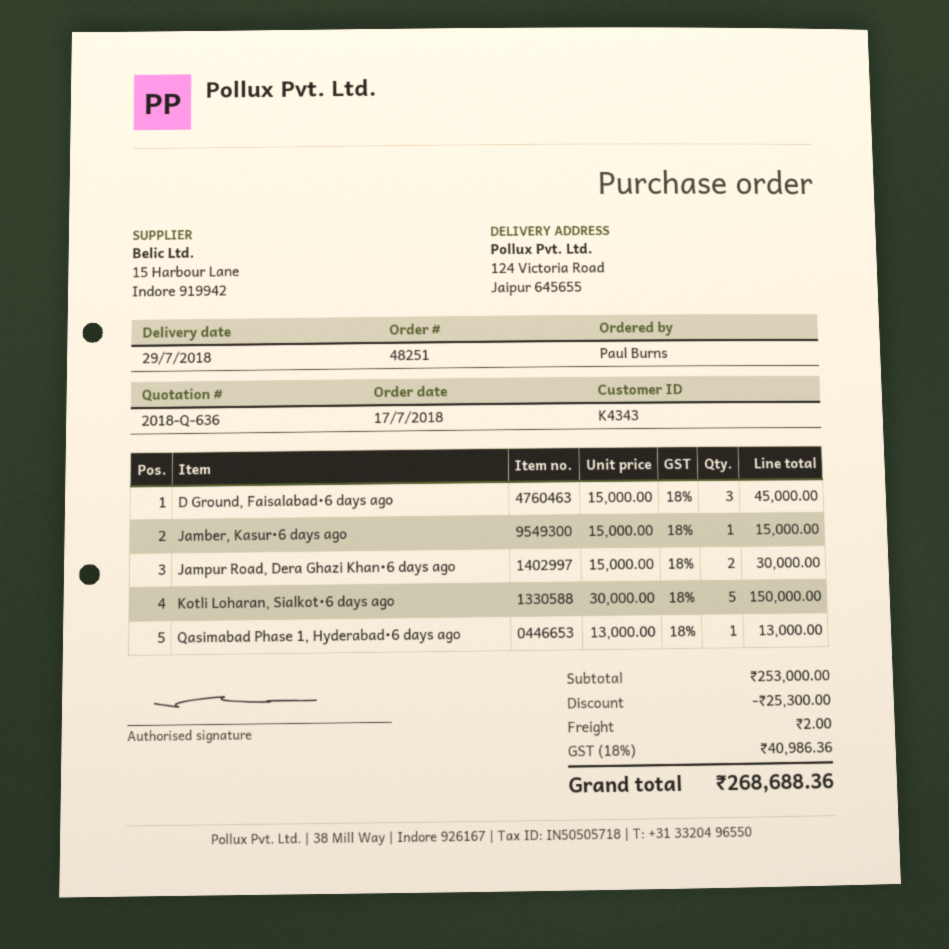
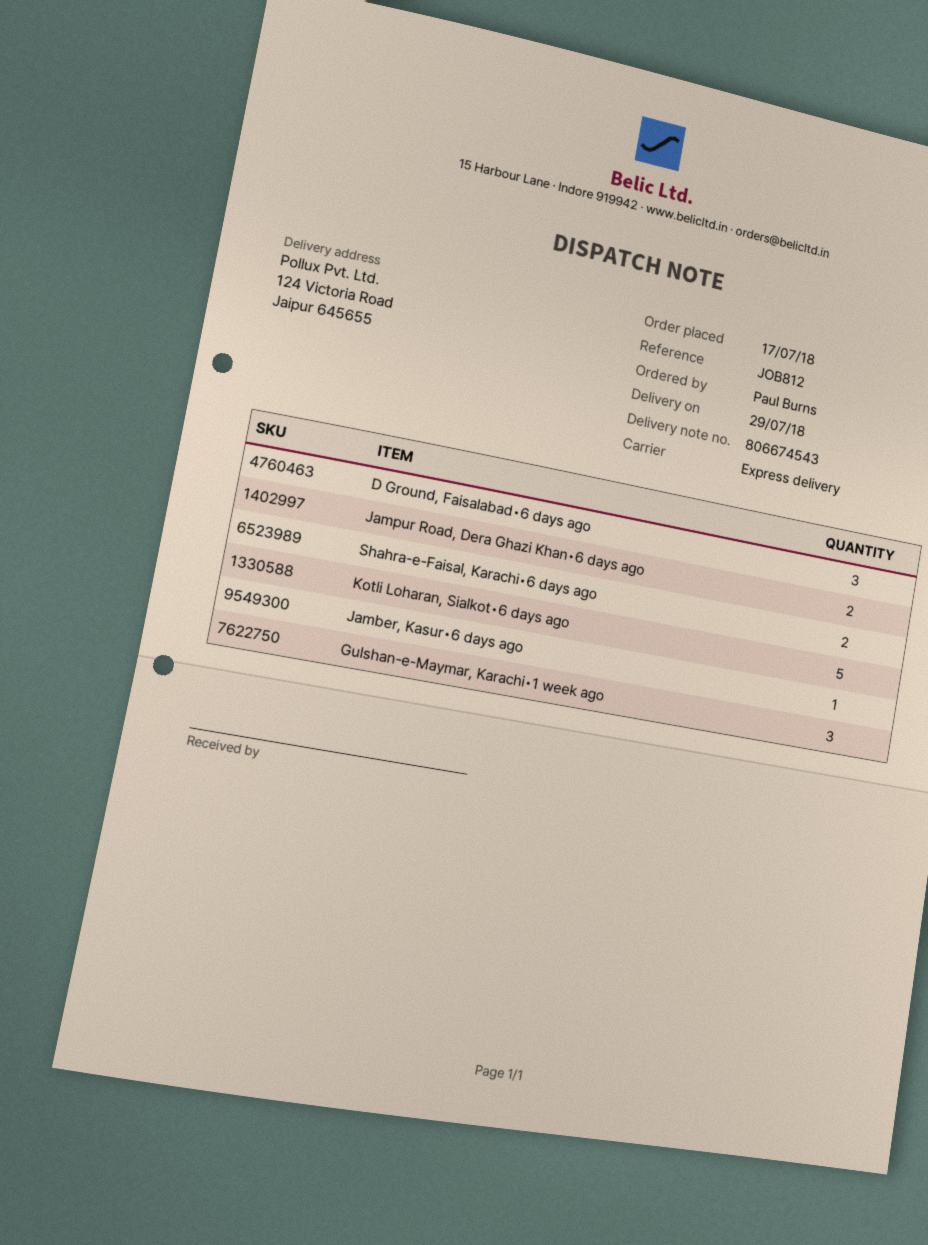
Qasimabad Phase 1, Hyderabad•6 days ago: 1 -> none
Shahra-e-Faisal, Karachi•6 days ago: none -> 2
Gulshan-e-Maymar, Karachi•1 week ago: none -> 3

